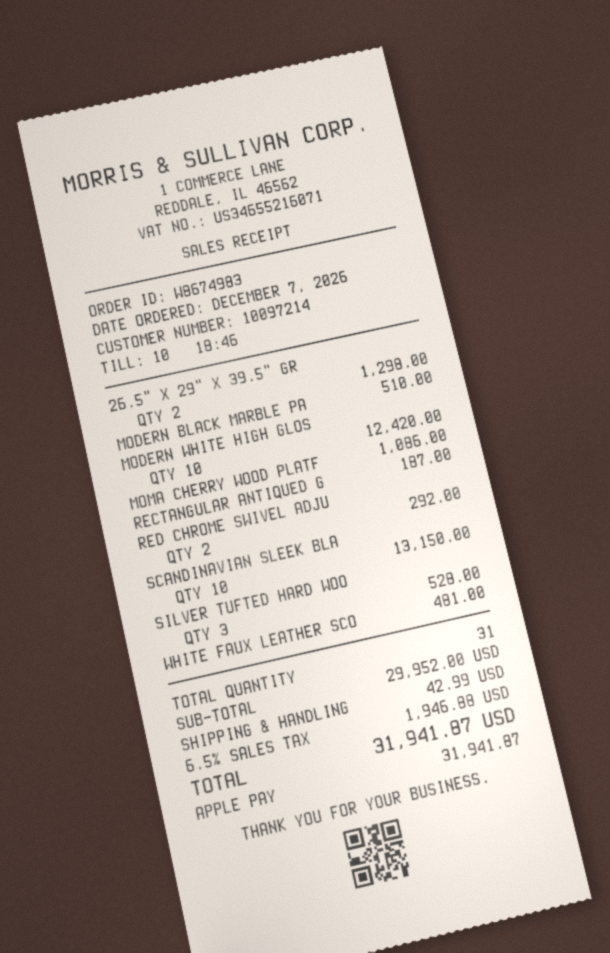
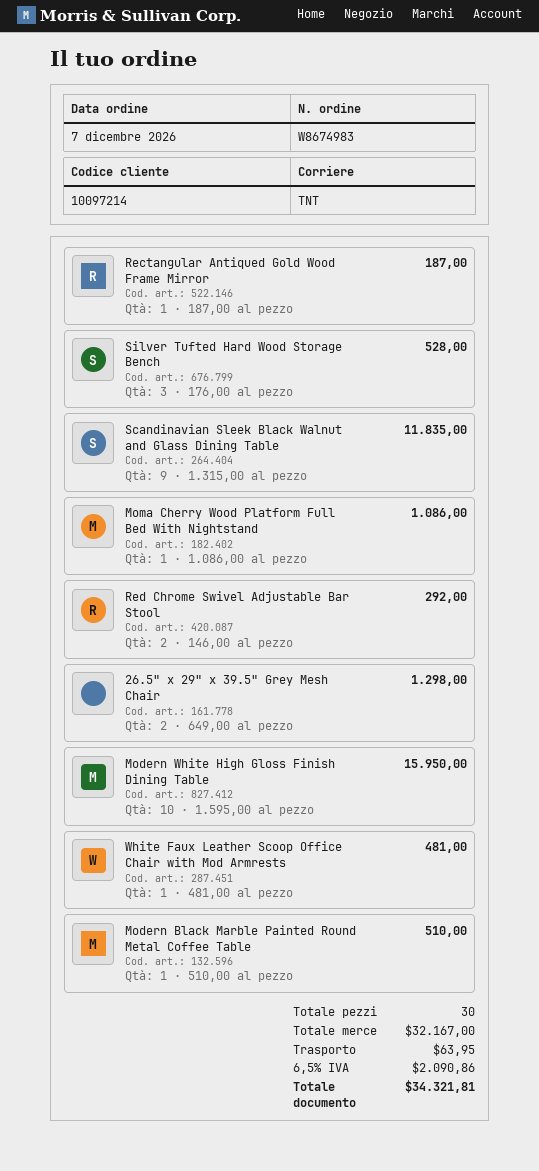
MODERN WHITE HIGH GLOS: 10 for 12420.00 -> 10 for 15950.00
SCANDINAVIAN SLEEK BLA: 10 for 13150.00 -> 9 for 11835.00
total quantity: 31 -> 30
subtotal: 29952.00 -> 32167.00
shipping: 42.99 -> 63.95
tax: 6.5% = 1946.88 -> 6.5% = 2090.86
total: 31941.87 -> 34321.81

